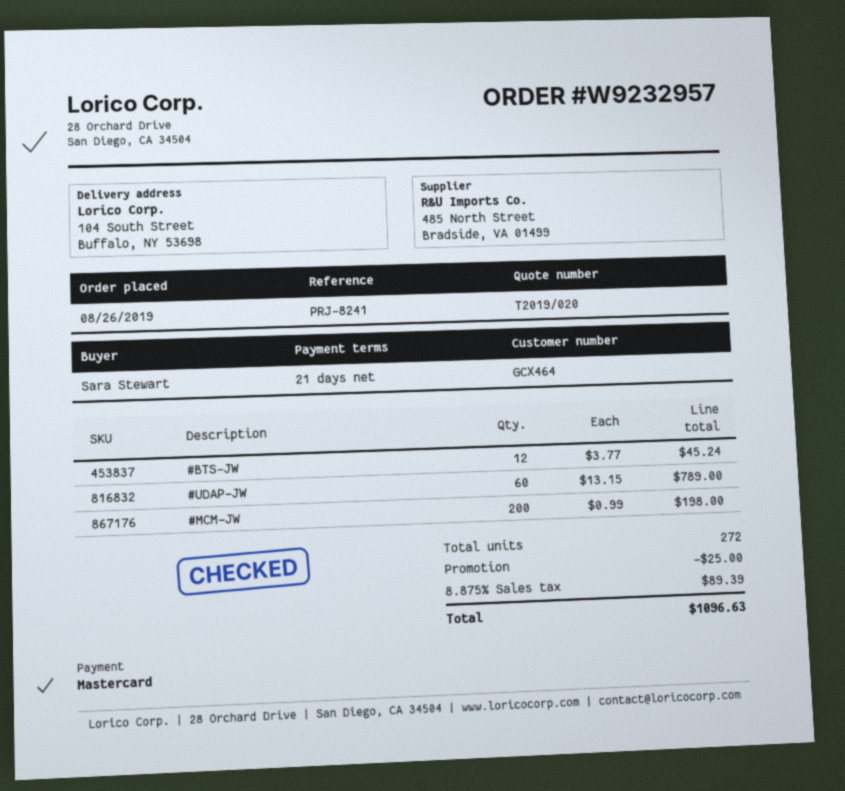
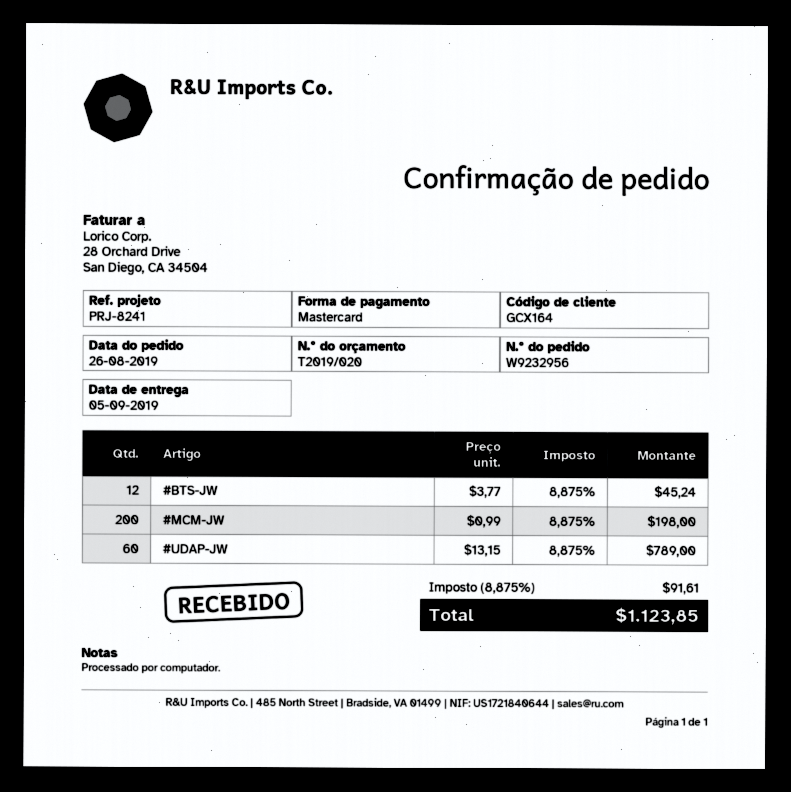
order number: W9232957 -> W9232956
customer number: GCX464 -> GCX164
discount: 25.00 -> none
tax: 8.875% = 89.39 -> 8.875% = 91.61
total: 1096.63 -> 1123.85

